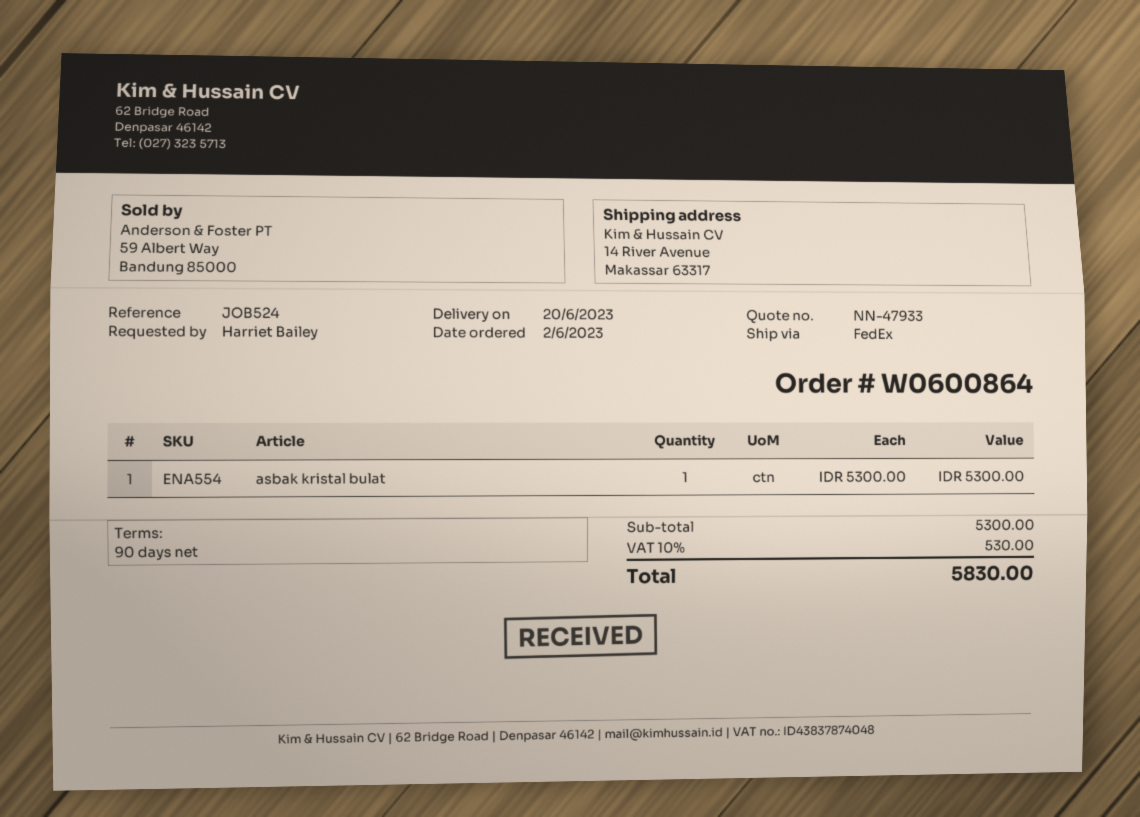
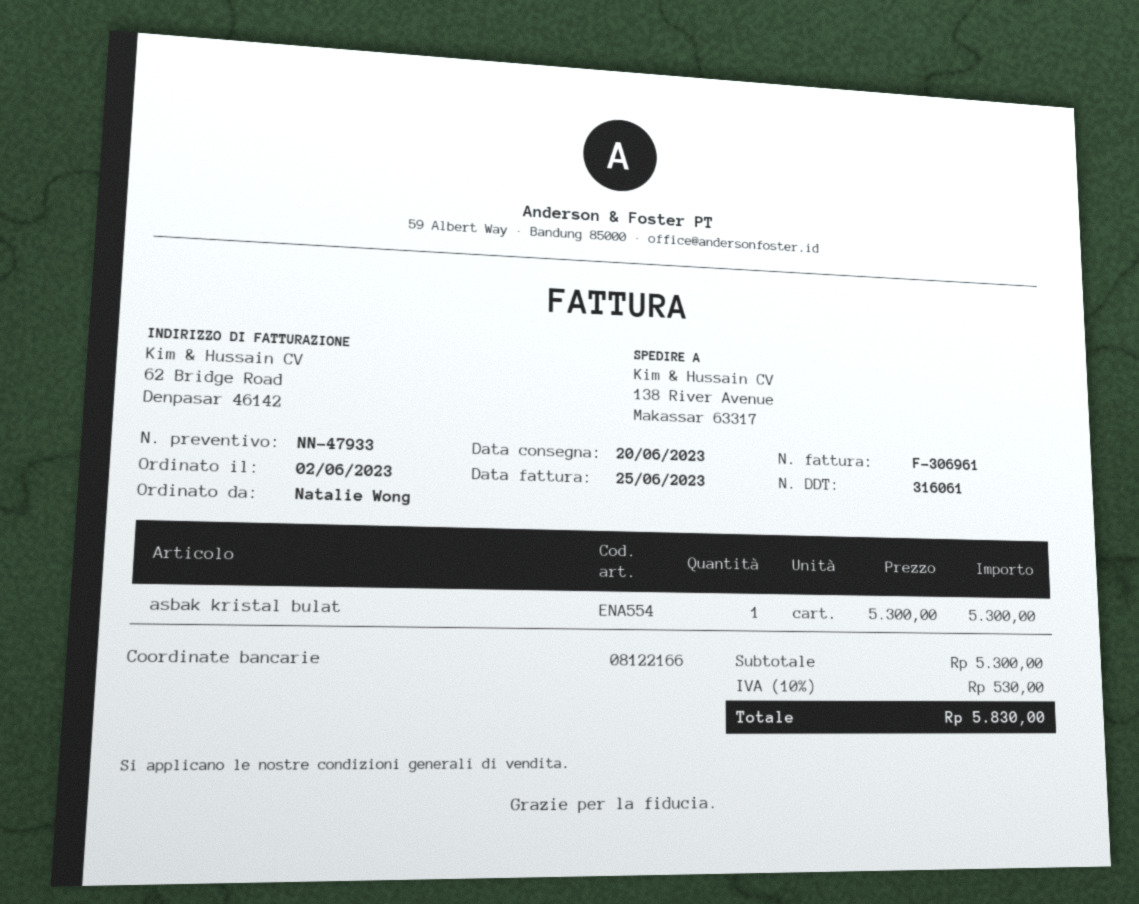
ordered by: Harriet Bailey -> Natalie Wong
ship to: 14 River Avenue, Makassar 63317 -> 138 River Avenue, Makassar 63317

